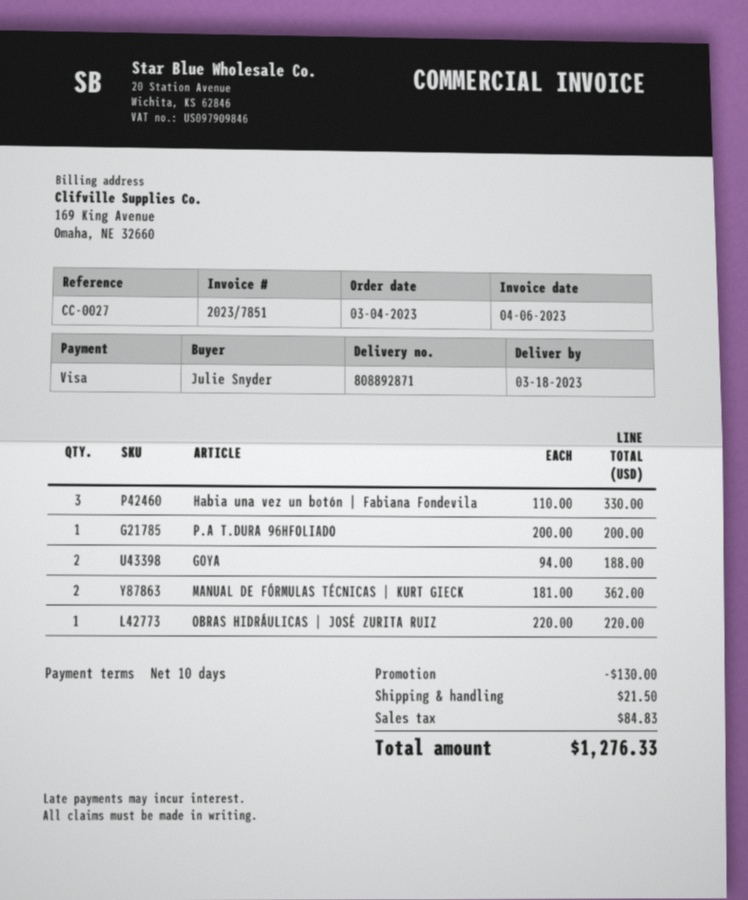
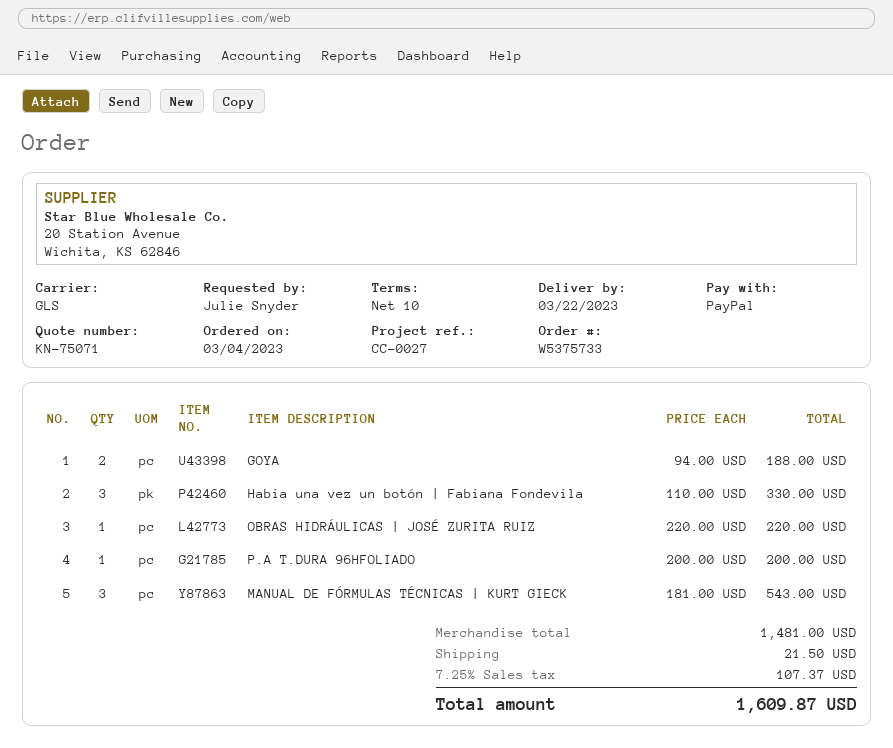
delivery date: 2023-03-18 -> 2023-03-22
payment method: Visa -> PayPal
MANUAL DE FÓRMULAS TÉCNICAS | KURT GIECK: 2 x 181.00 = 362.00 -> 3 x 181.00 = 543.00
discount: 130.00 -> none
tax: 84.83 -> 107.37
total: 1276.33 -> 1609.87

